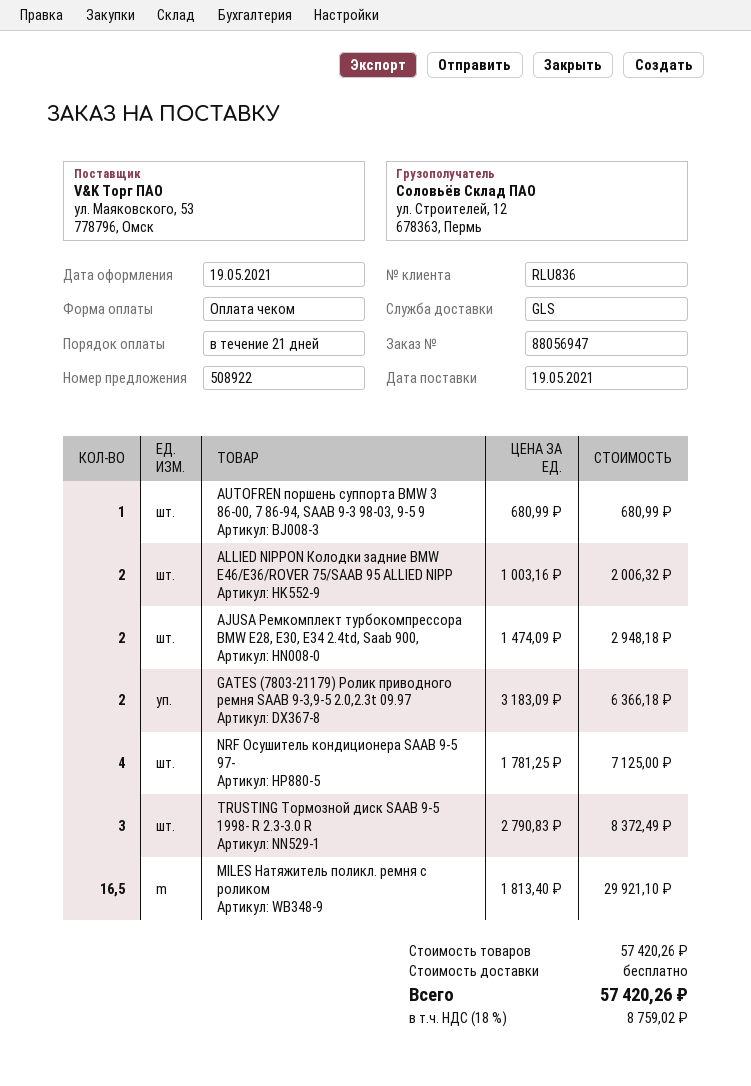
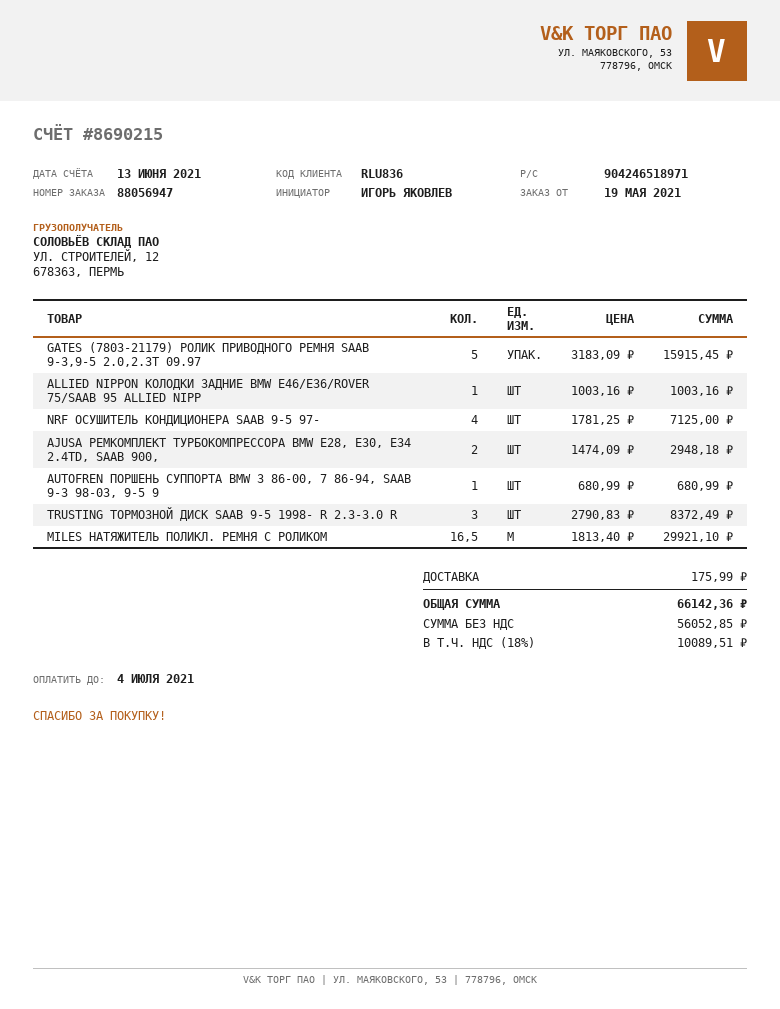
ALLIED NIPPON Колодки задние BMW E46/E36/ROVER 75/SAAB 95 ALLIED NIPP: 2 x 1003.16 = 2006.32 -> 1 x 1003.16 = 1003.16
GATES (7803-21179) Ролик приводного ремня SAAB 9-3,9-5 2.0,2.3t 09.97: 2 x 3183.09 = 6366.18 -> 5 x 3183.09 = 15915.45
shipping: 0.00 -> 175.99
tax: 18% = 8759.02 -> 18% = 10089.51
total: 57420.26 -> 66142.36

